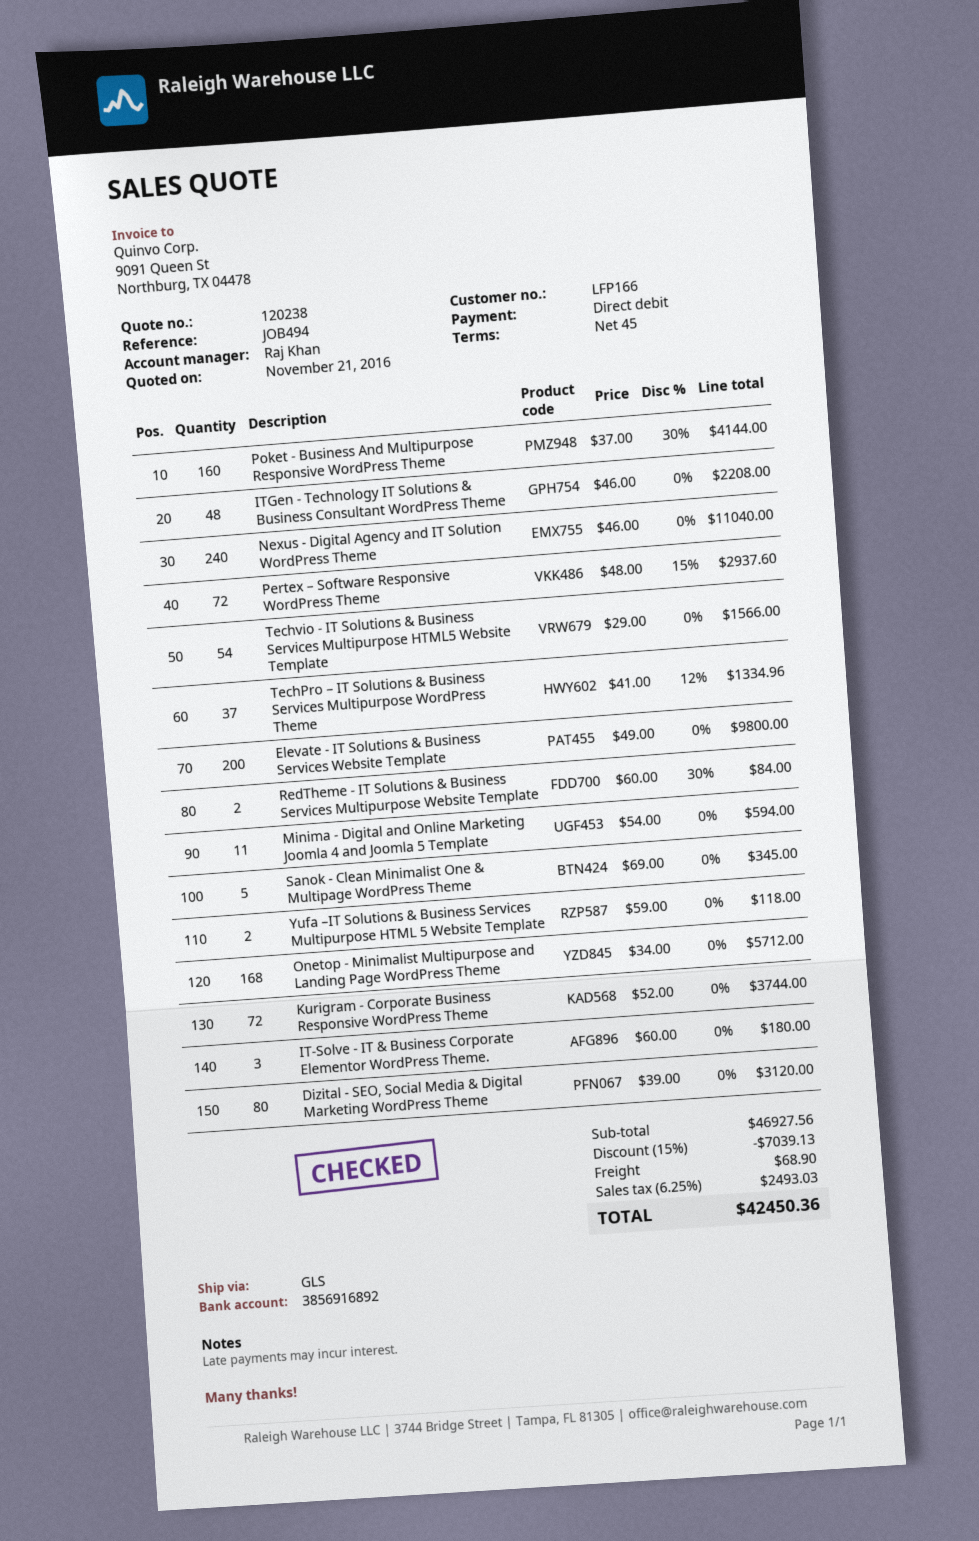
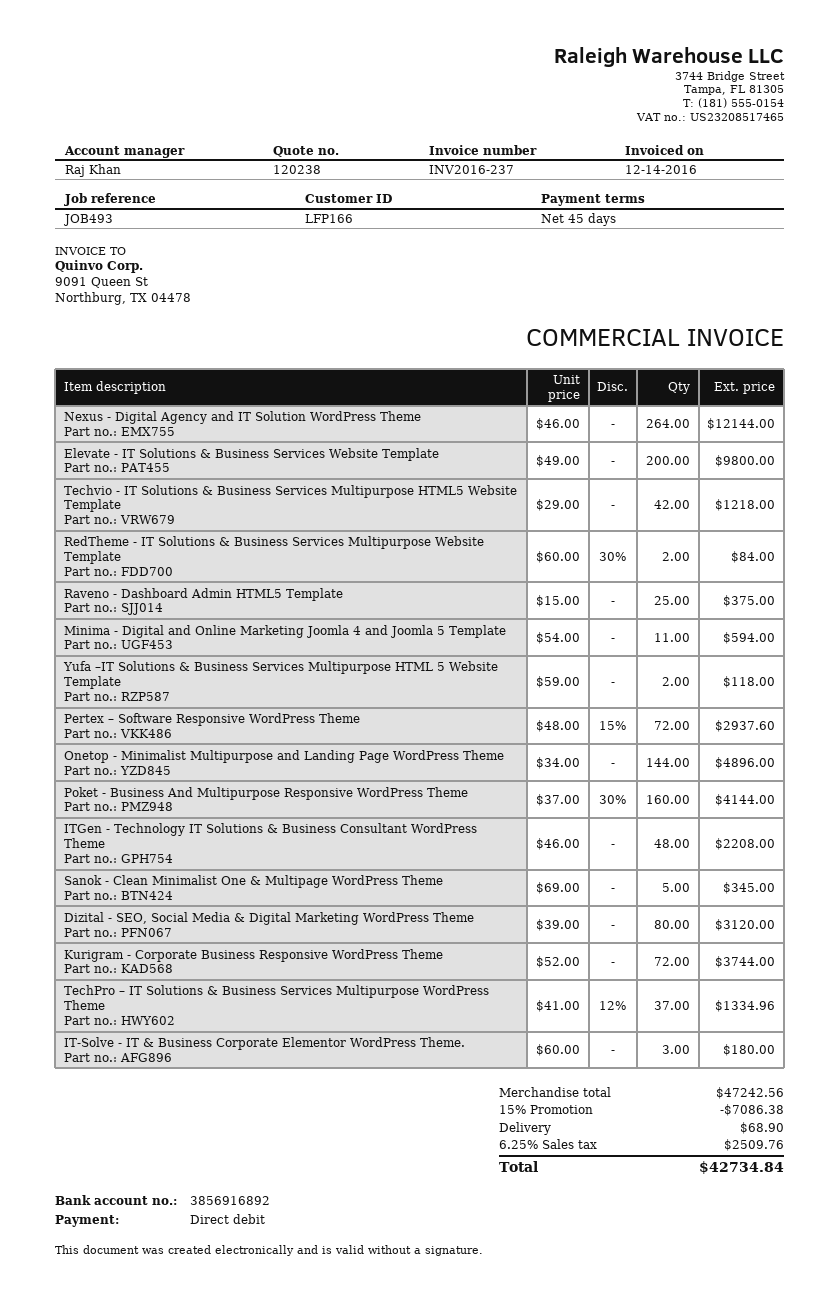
reference: JOB494 -> JOB493
Nexus - Digital Agency and IT Solution WordPress Theme: 240 x 46.00 = 11040.00 -> 264 x 46.00 = 12144.00
Techvio - IT Solutions & Business Services Multipurpose HTML5 Website Template: 54 x 29.00 = 1566.00 -> 42 x 29.00 = 1218.00
Onetop - Minimalist Multipurpose and Landing Page WordPress Theme: 168 x 34.00 = 5712.00 -> 144 x 34.00 = 4896.00
Raveno - Dashboard Admin HTML5 Template: none -> 25 x 15.00 = 375.00
subtotal: 46927.56 -> 47242.56
discount: 15% = 7039.13 -> 15% = 7086.38
tax: 6.25% = 2493.03 -> 6.25% = 2509.76
total: 42450.36 -> 42734.84

